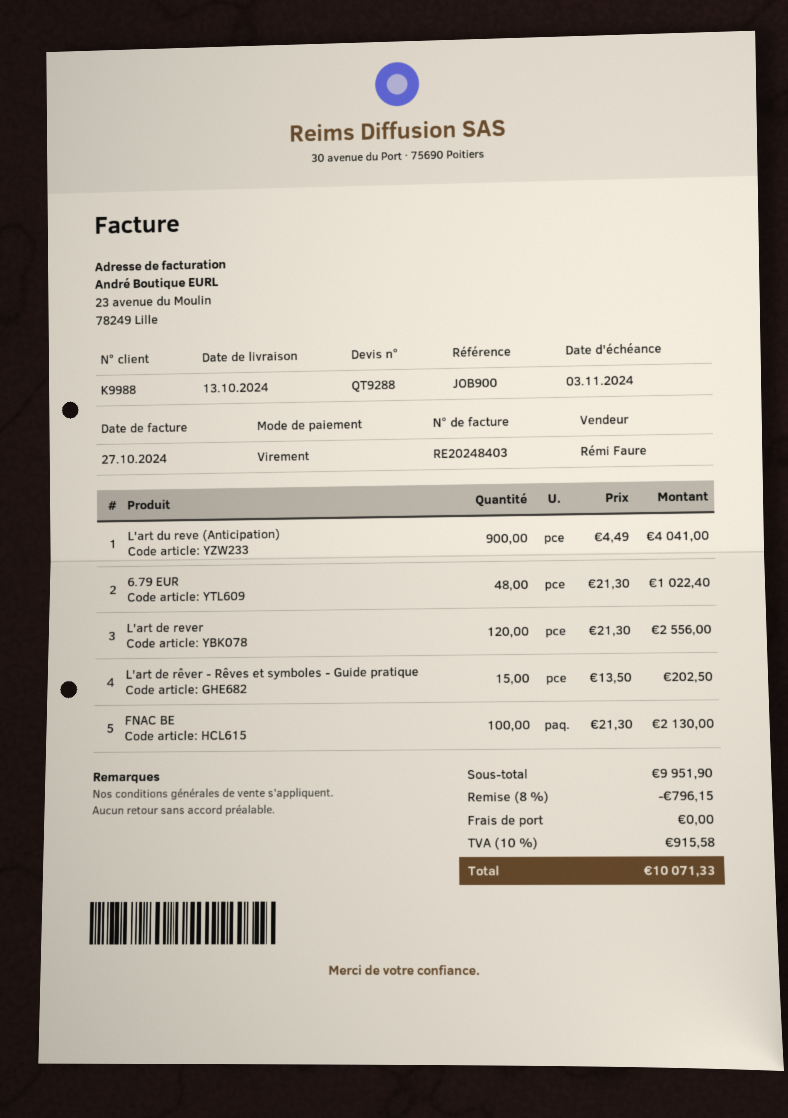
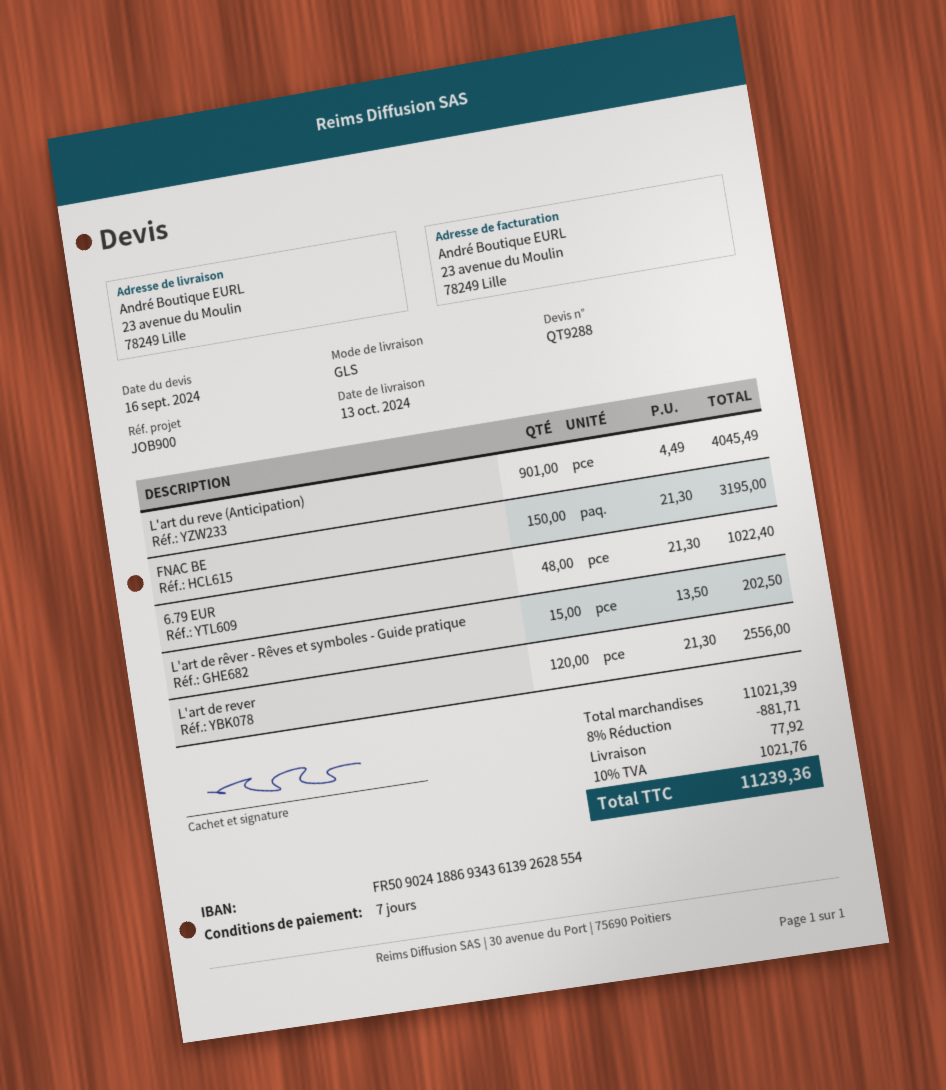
L'art du reve (Anticipation): 900 x 4.49 = 4041.00 -> 901 x 4.49 = 4045.49
FNAC BE: 100 x 21.30 = 2130.00 -> 150 x 21.30 = 3195.00
subtotal: 9951.90 -> 11021.39
discount: 8% = 796.15 -> 8% = 881.71
shipping: 0.00 -> 77.92
tax: 10% = 915.58 -> 10% = 1021.76
total: 10071.33 -> 11239.36

